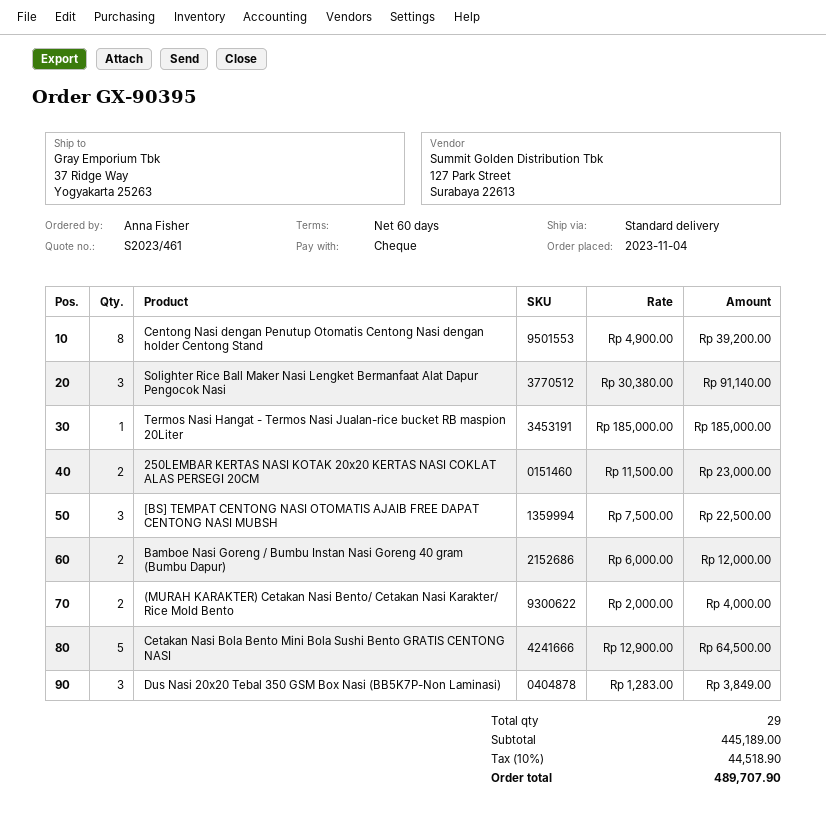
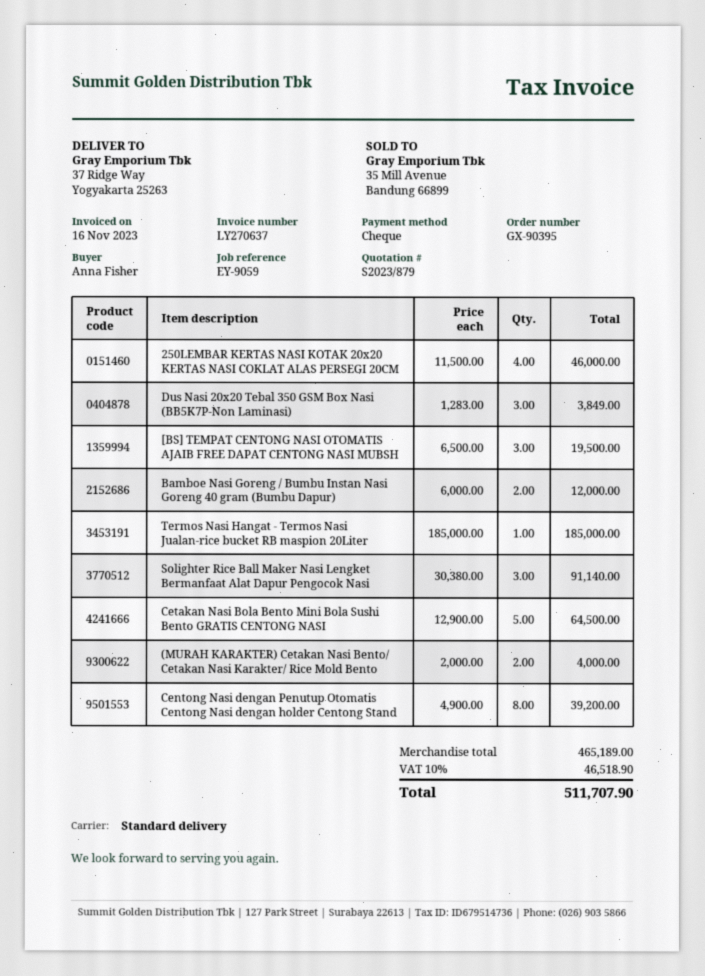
quote number: S2023/461 -> S2023/879
250LEMBAR KERTAS NASI KOTAK 20x20 KERTAS NASI COKLAT ALAS PERSEGI 20CM: 2 x 11500.00 = 23000.00 -> 4 x 11500.00 = 46000.00
[BS] TEMPAT CENTONG NASI OTOMATIS AJAIB FREE DAPAT CENTONG NASI MUBSH: 3 x 7500.00 = 22500.00 -> 3 x 6500.00 = 19500.00
subtotal: 445189.00 -> 465189.00
tax: 10% = 44518.90 -> 10% = 46518.90
total: 489707.90 -> 511707.90

